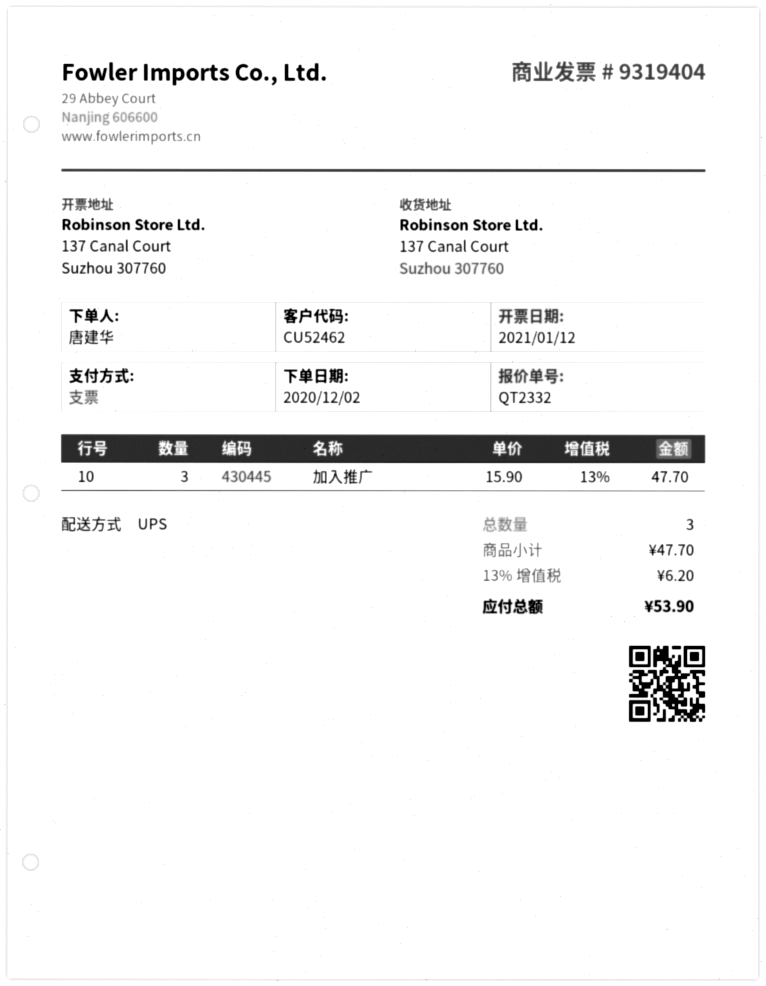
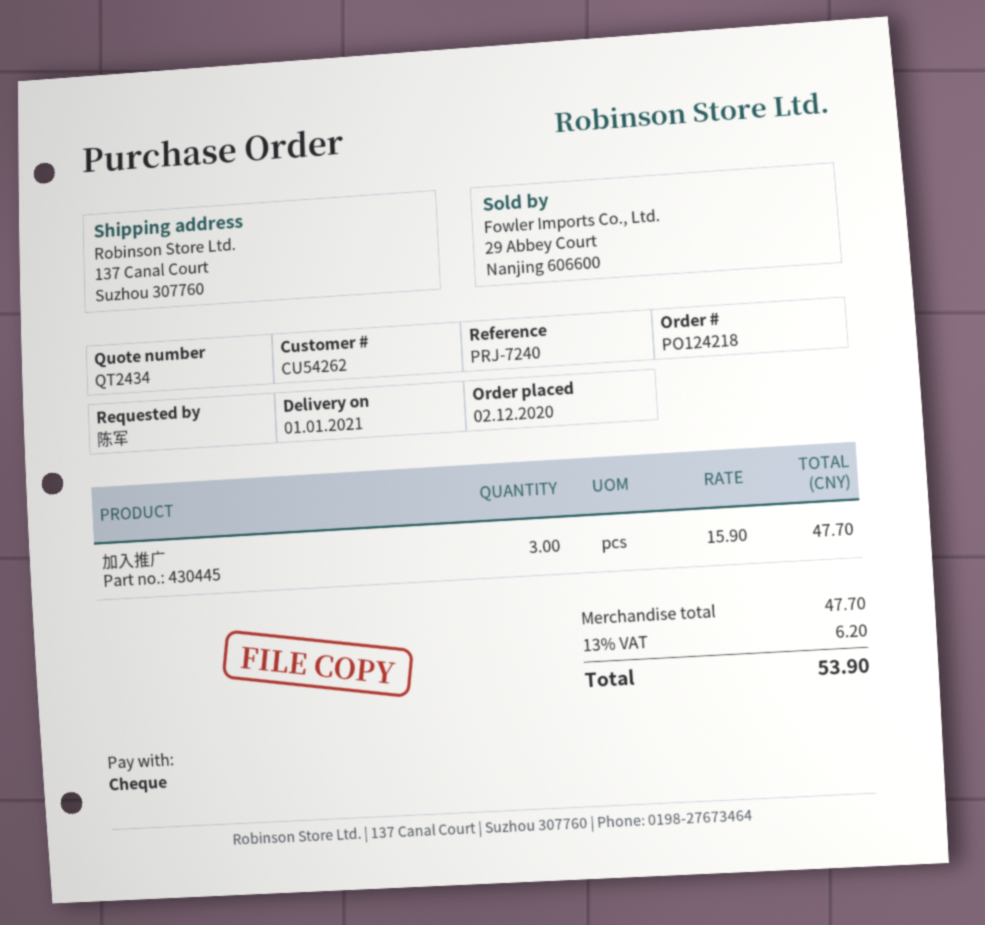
quote number: QT2332 -> QT2434
customer number: CU52462 -> CU54262
ordered by: 唐建华 -> 陈军

